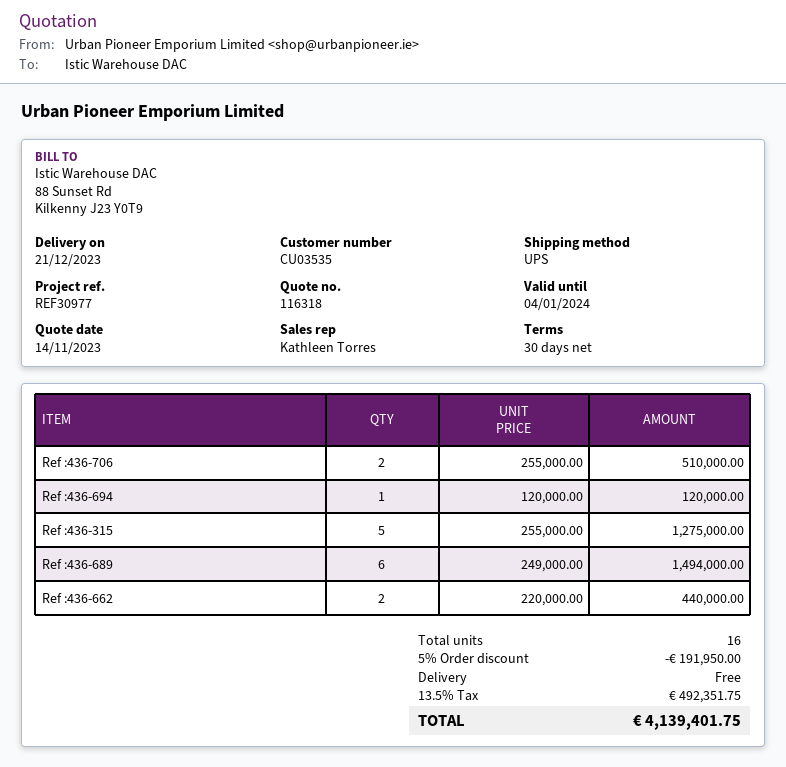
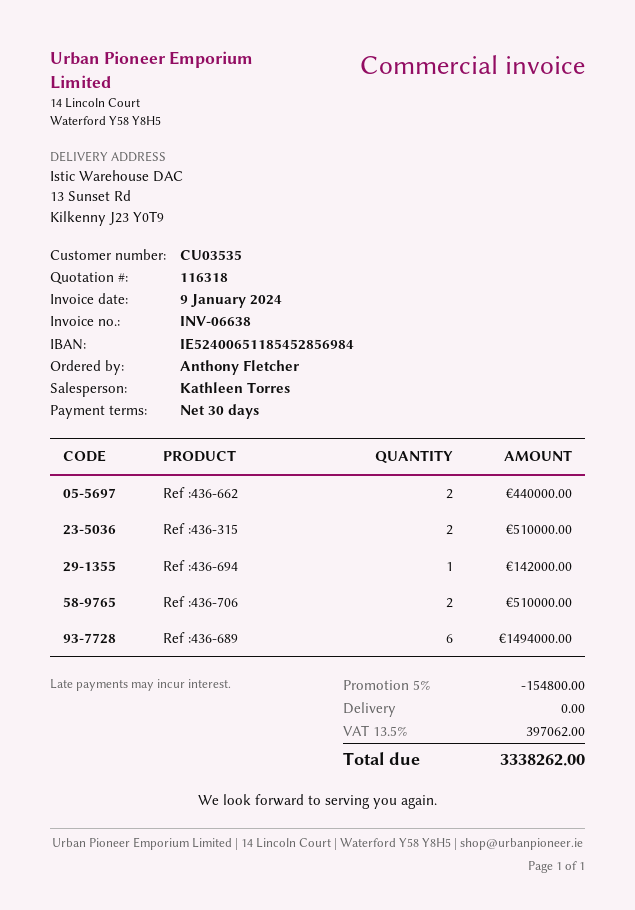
Ref :436-694: 1 for 120000.00 -> 1 for 142000.00
Ref :436-315: 5 for 1275000.00 -> 2 for 510000.00
discount: 5% = 191950.00 -> 5% = 154800.00
tax: 13.5% = 492351.75 -> 13.5% = 397062.00
total: 4139401.75 -> 3338262.00

